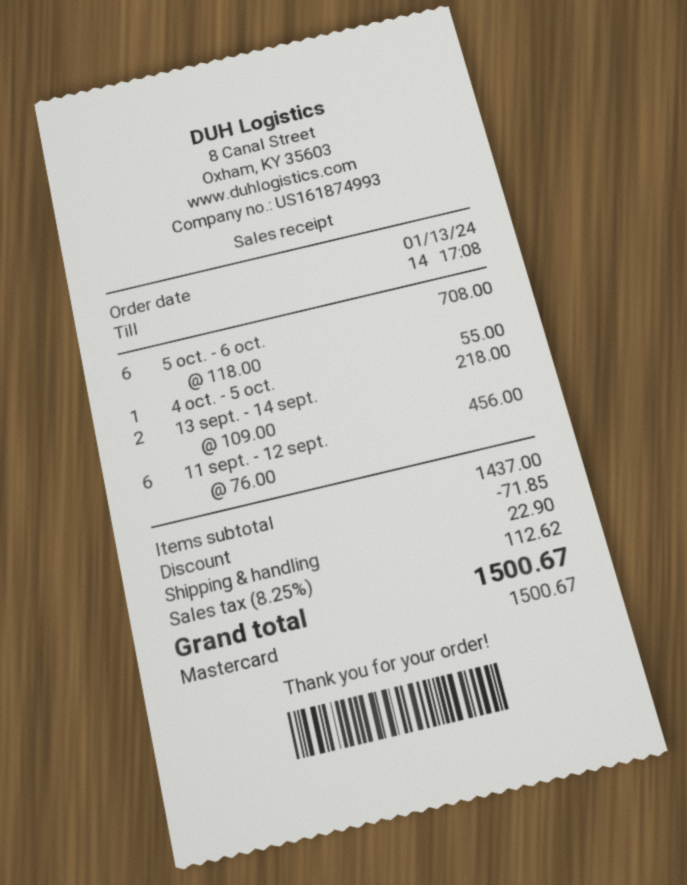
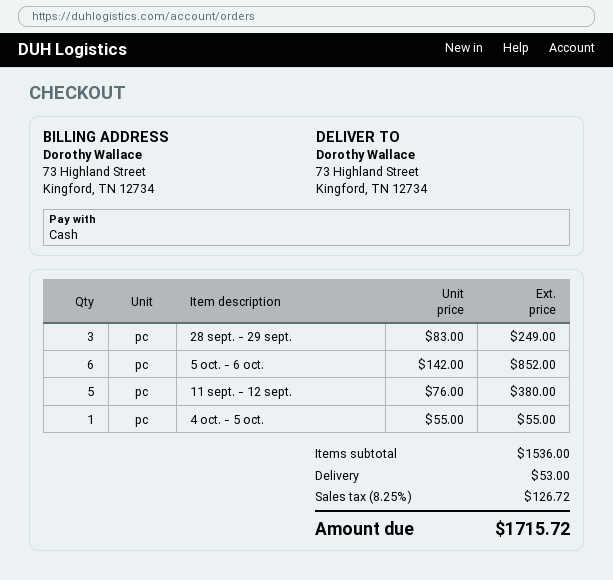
payment method: Mastercard -> cash
5 oct. - 6 oct.: 6 x 118.00 = 708.00 -> 6 x 142.00 = 852.00
13 sept. - 14 sept.: 2 x 109.00 = 218.00 -> none
11 sept. - 12 sept.: 6 x 76.00 = 456.00 -> 5 x 76.00 = 380.00
28 sept. - 29 sept.: none -> 3 x 83.00 = 249.00
subtotal: 1437.00 -> 1536.00
discount: 71.85 -> none
shipping: 22.90 -> 53.00
tax: 8.25% = 112.62 -> 8.25% = 126.72
total: 1500.67 -> 1715.72

